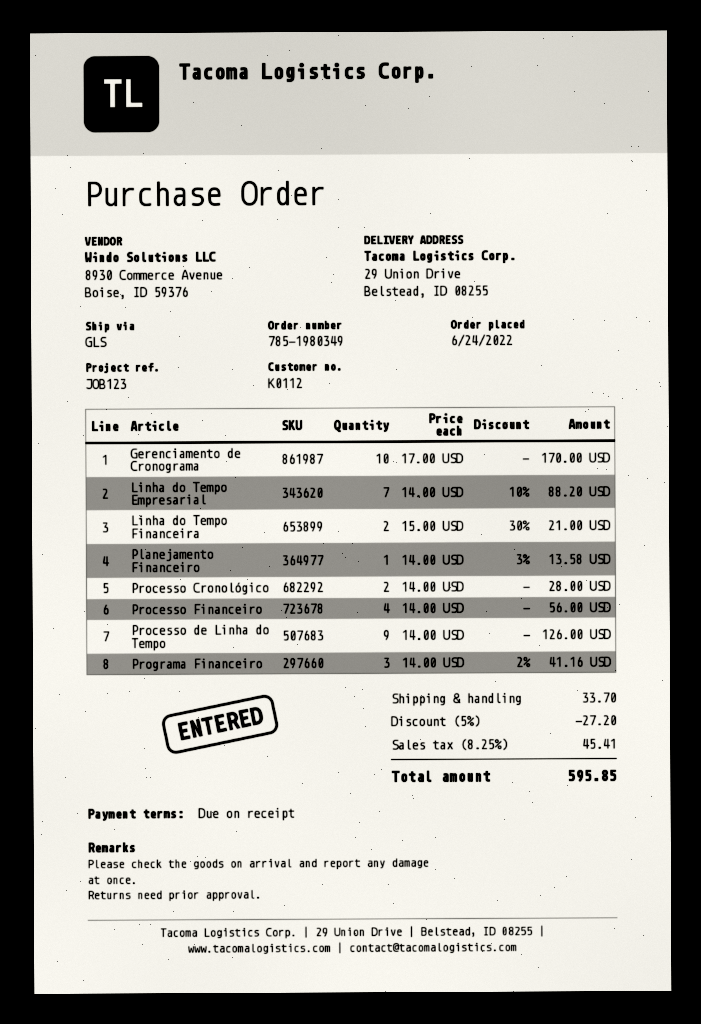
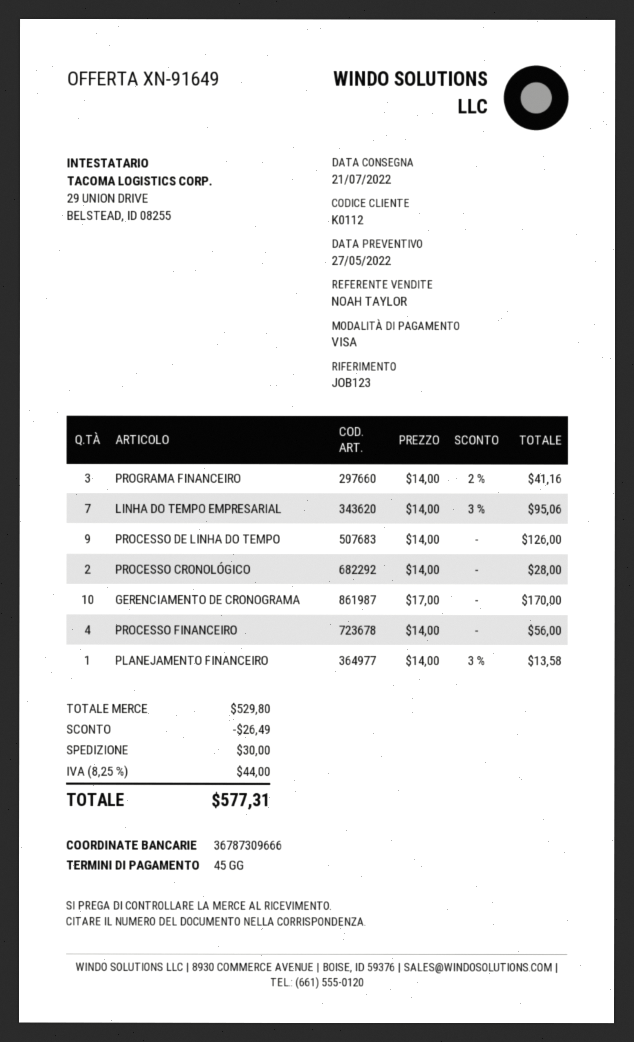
payment terms: on receipt -> 45 days
Linha do Tempo Empresarial: 7 x 14.00 - 10% = 88.20 -> 7 x 14.00 - 3% = 95.06
Linha do Tempo Financeira: 2 x 15.00 - 30% = 21.00 -> none
discount: 27.20 -> 26.49
shipping: 33.70 -> 30.00
tax: 8.25% = 45.41 -> 8.25% = 44.00
total: 595.85 -> 577.31

